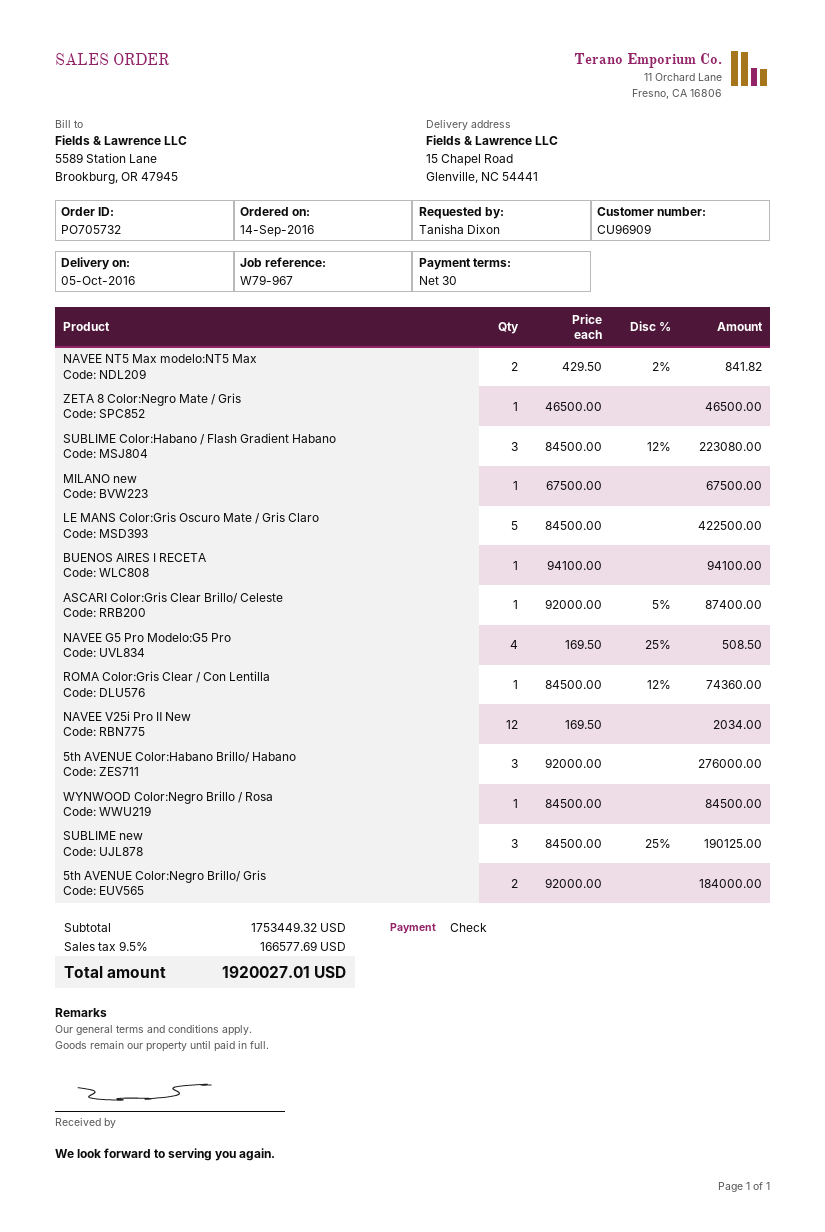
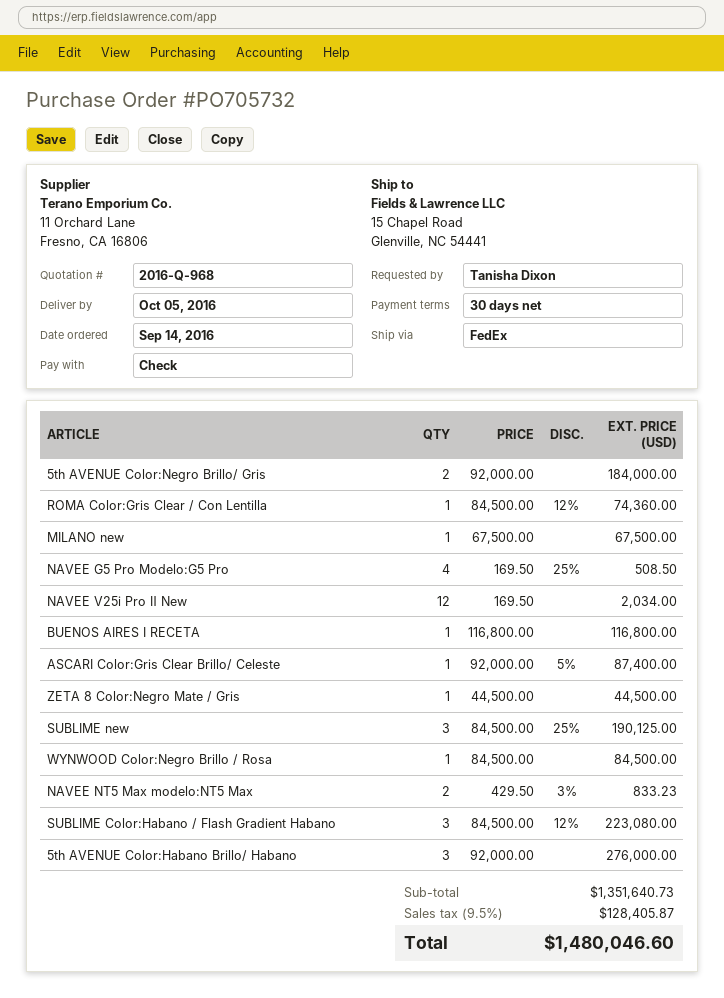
NAVEE NT5 Max modelo:NT5 Max: 2 x 429.50 - 2% = 841.82 -> 2 x 429.50 - 3% = 833.23
ZETA 8 Color:Negro Mate / Gris: 1 x 46500.00 = 46500.00 -> 1 x 44500.00 = 44500.00
LE MANS Color:Gris Oscuro Mate / Gris Claro: 5 x 84500.00 = 422500.00 -> none
BUENOS AIRES I RECETA: 1 x 94100.00 = 94100.00 -> 1 x 116800.00 = 116800.00
subtotal: 1753449.32 -> 1351640.73
tax: 9.5% = 166577.69 -> 9.5% = 128405.87
total: 1920027.01 -> 1480046.60

